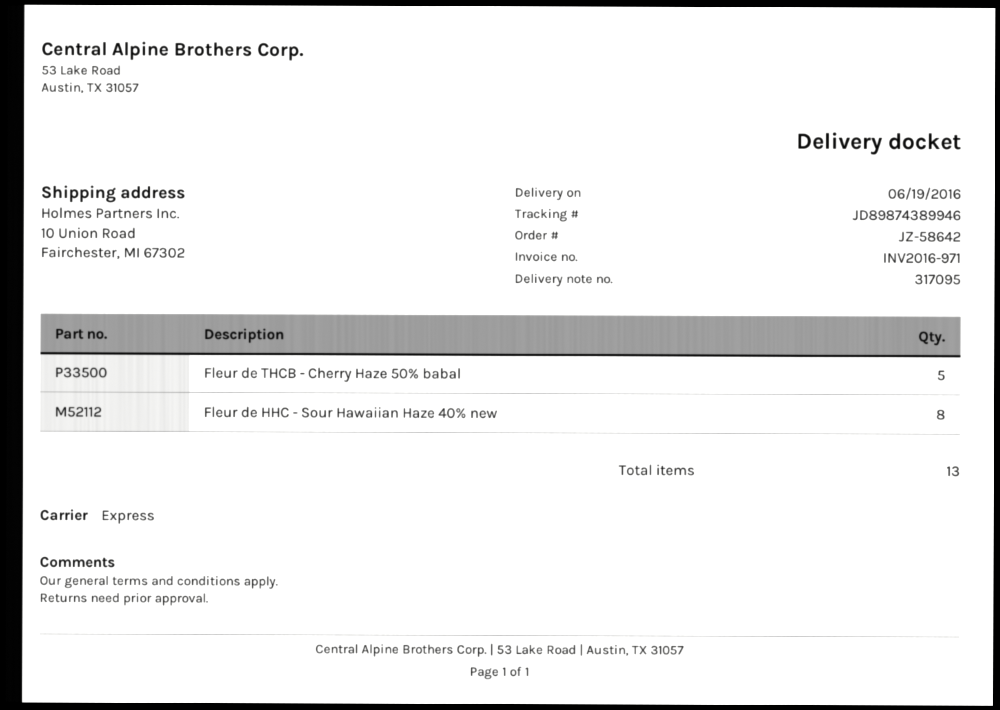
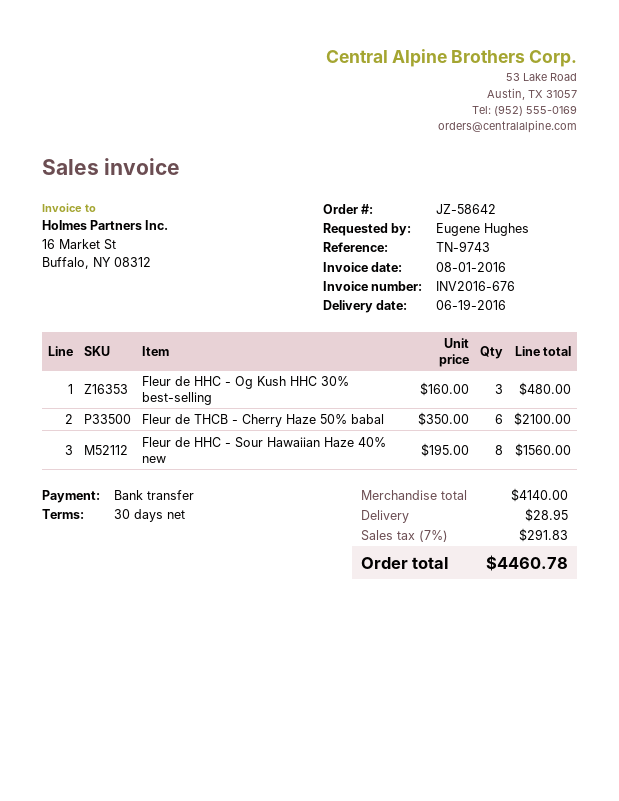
invoice number: INV2016-971 -> INV2016-676
Fleur de THCB - Cherry Haze 50% babal: 5 -> 6
Fleur de HHC - Og Kush HHC 30% best-selling: none -> 3

